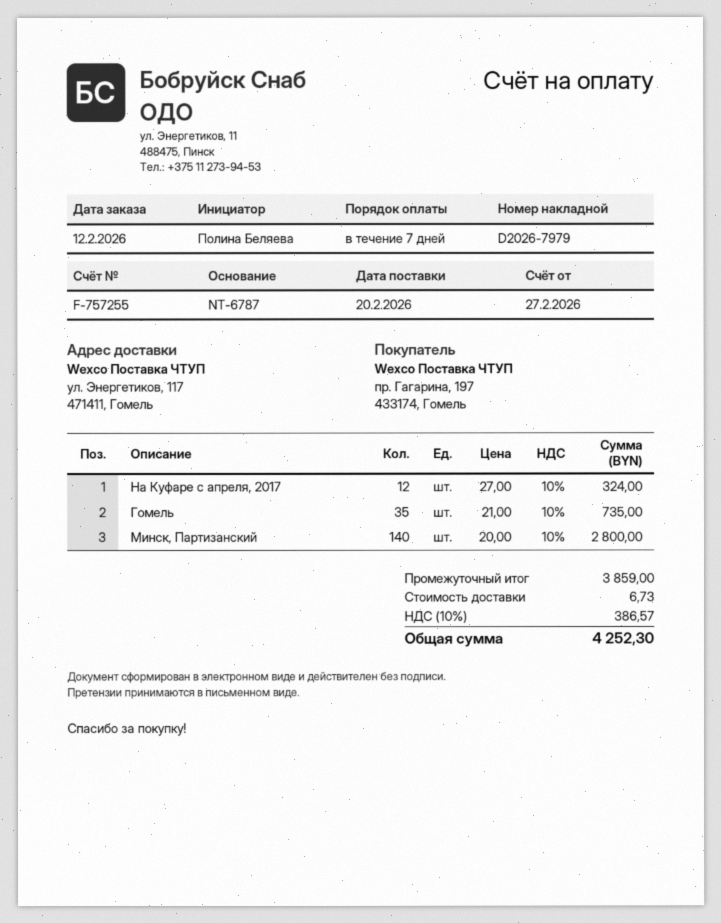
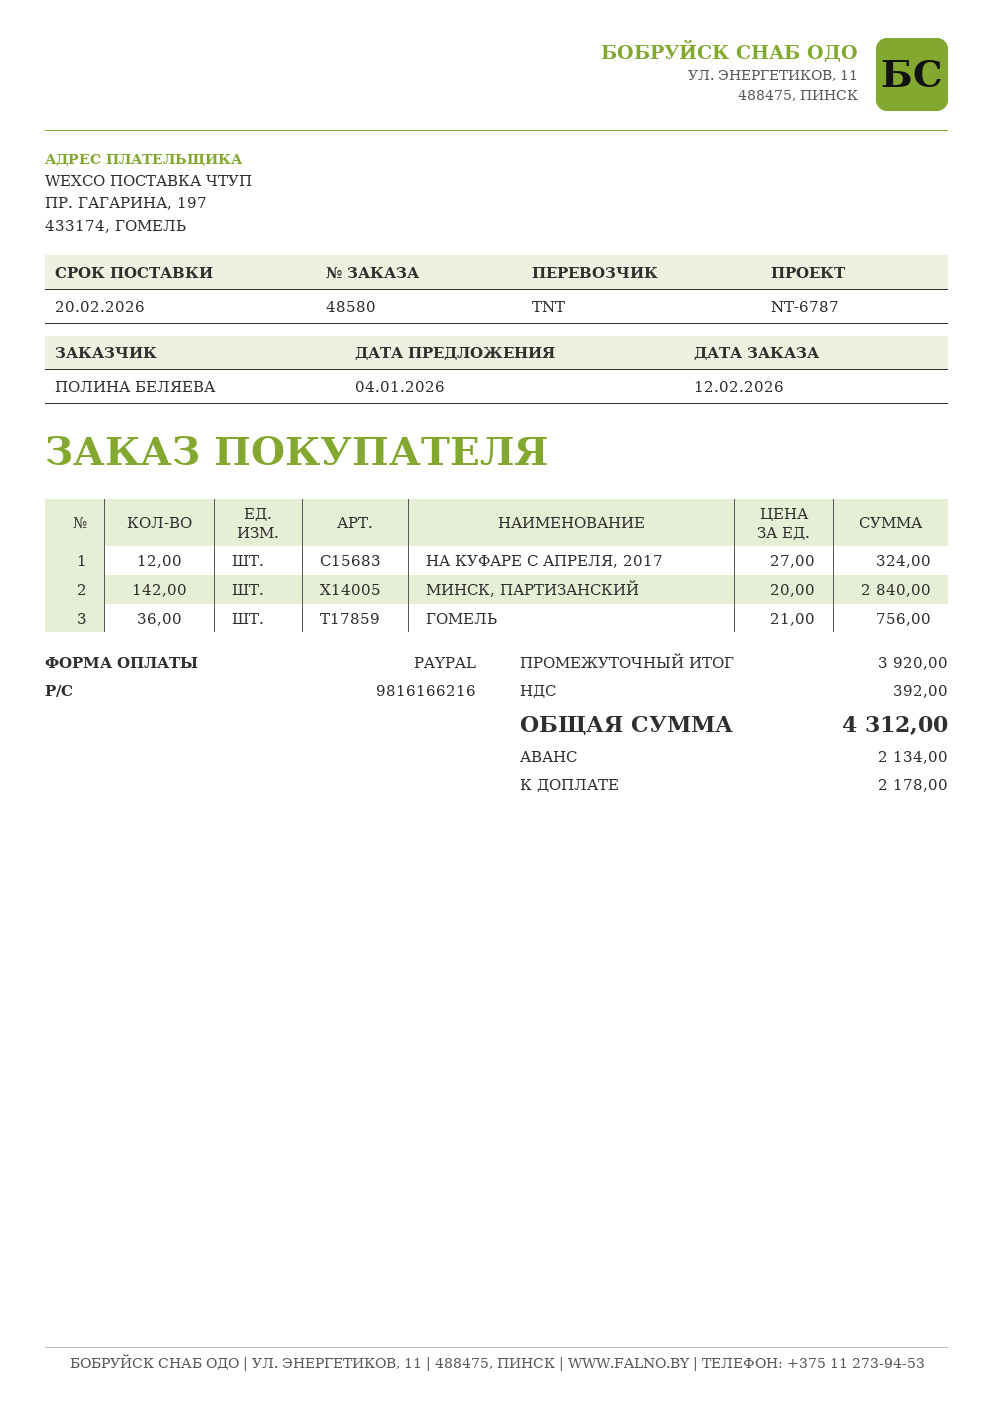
Гомель: 35 x 21.00 = 735.00 -> 36 x 21.00 = 756.00
Минск, Партизанский: 140 x 20.00 = 2800.00 -> 142 x 20.00 = 2840.00
subtotal: 3859.00 -> 3920.00
shipping: 6.73 -> none
tax: 386.57 -> 392.00
total: 4252.30 -> 4312.00

